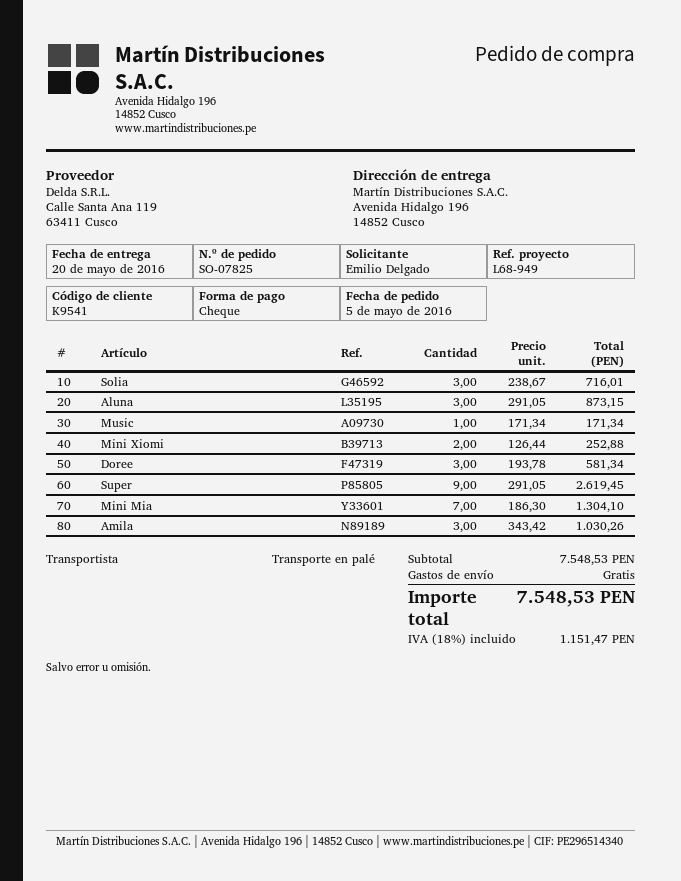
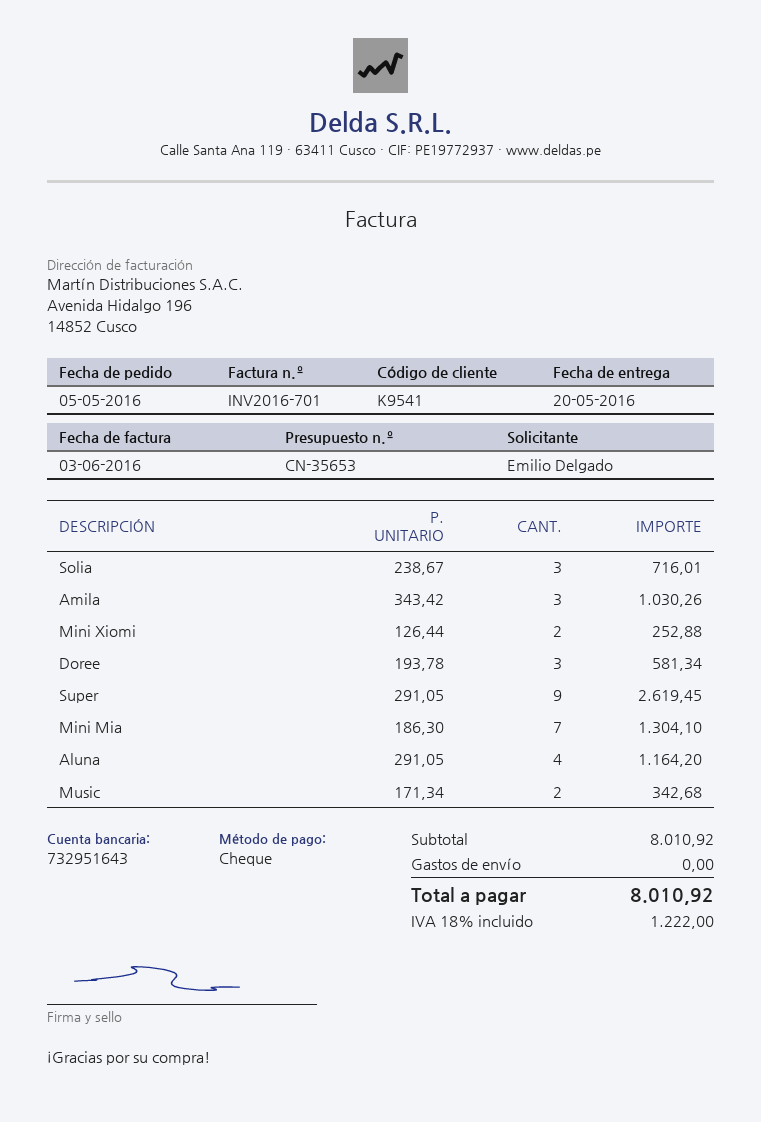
Aluna: 3 x 291.05 = 873.15 -> 4 x 291.05 = 1164.20
Music: 1 x 171.34 = 171.34 -> 2 x 171.34 = 342.68
subtotal: 7548.53 -> 8010.92
tax: 18% = 1151.47 -> 18% = 1222.00
total: 7548.53 -> 8010.92

